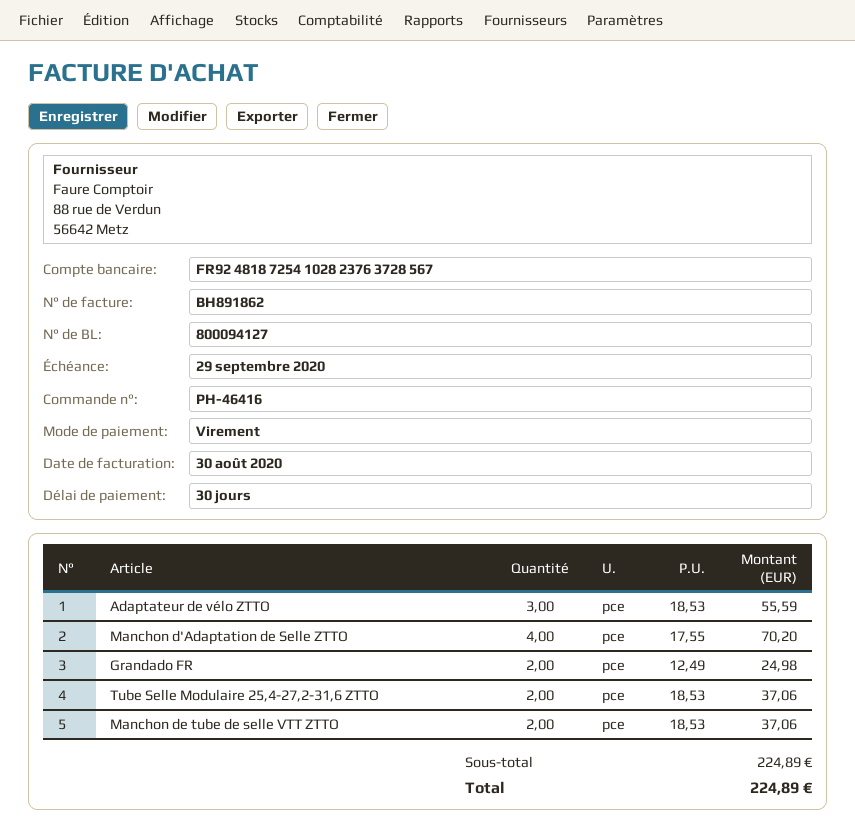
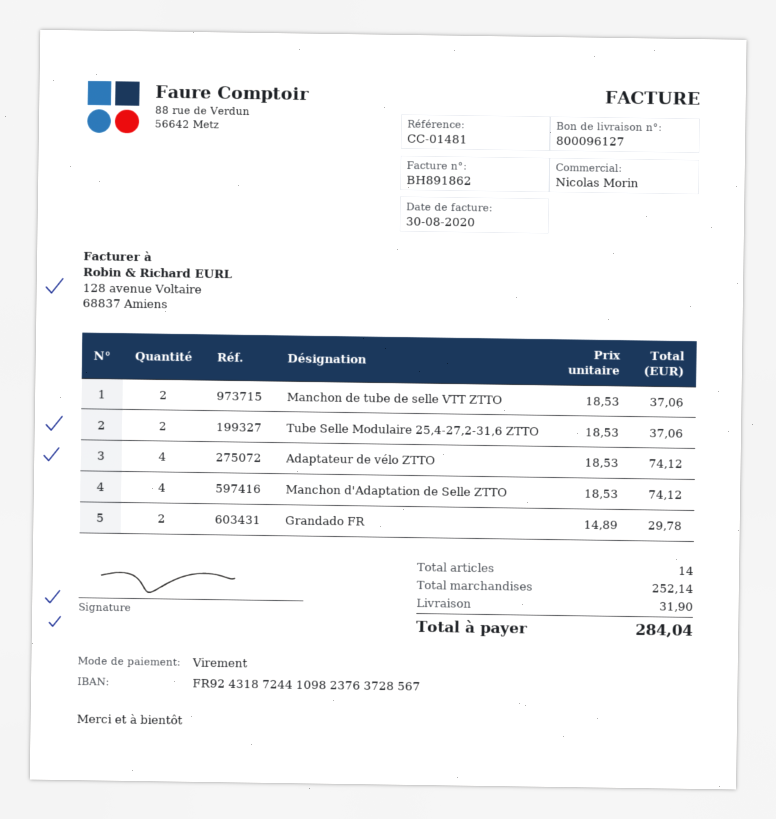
delivery note number: 800094127 -> 800096127
bank account: FR9248187254102823763728567 -> FR9243187244109823763728567
Adaptateur de vélo ZTTO: 3 x 18.53 = 55.59 -> 4 x 18.53 = 74.12
Manchon d'Adaptation de Selle ZTTO: 4 x 17.55 = 70.20 -> 4 x 18.53 = 74.12
Grandado FR: 2 x 12.49 = 24.98 -> 2 x 14.89 = 29.78
subtotal: 224.89 -> 252.14
shipping: none -> 31.90
total: 224.89 -> 284.04

